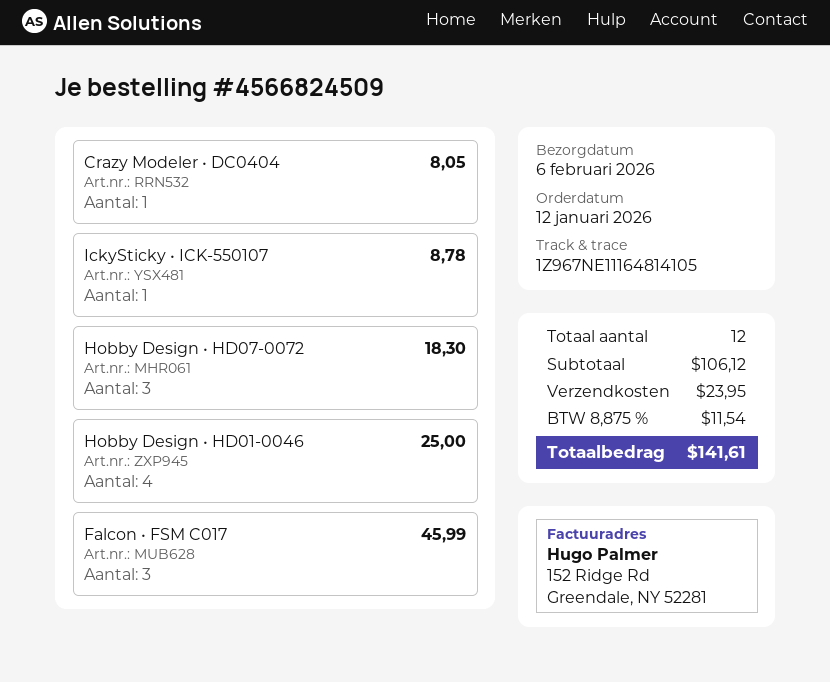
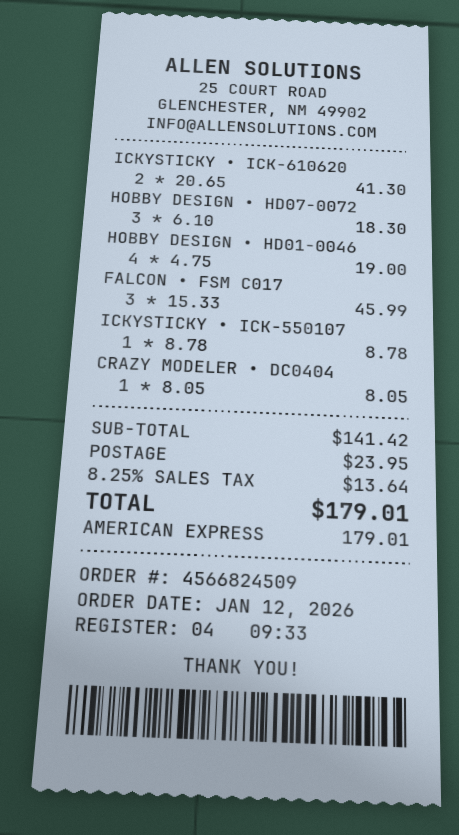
Hobby Design • HD01-0046: 4 for 25.00 -> 4 for 19.00
ICKYSTICKY • ICK-610620: none -> 2 for 41.30
subtotal: 106.12 -> 141.42
tax: 8.875% = 11.54 -> 8.25% = 13.64
total: 141.61 -> 179.01

